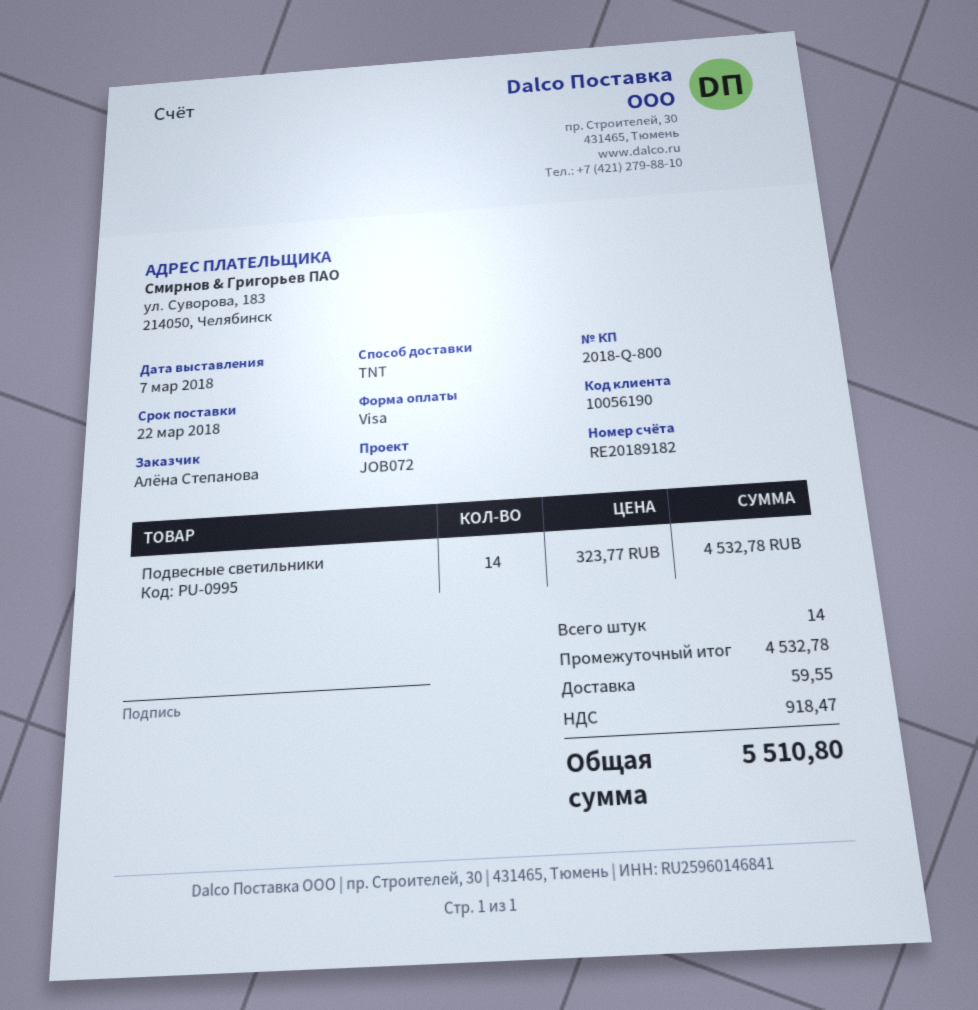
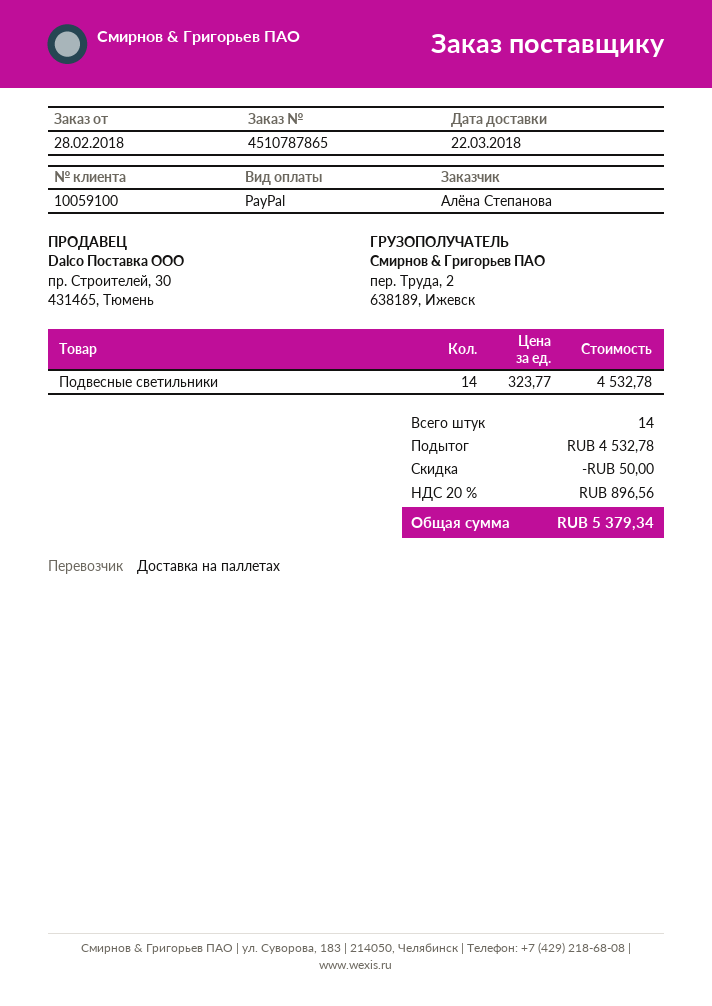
customer number: 10056190 -> 10059100
payment method: Visa -> PayPal
shipping method: TNT -> pallet freight
discount: none -> 50.00
shipping: 59.55 -> none
tax: 918.47 -> 896.56
total: 5510.80 -> 5379.34

